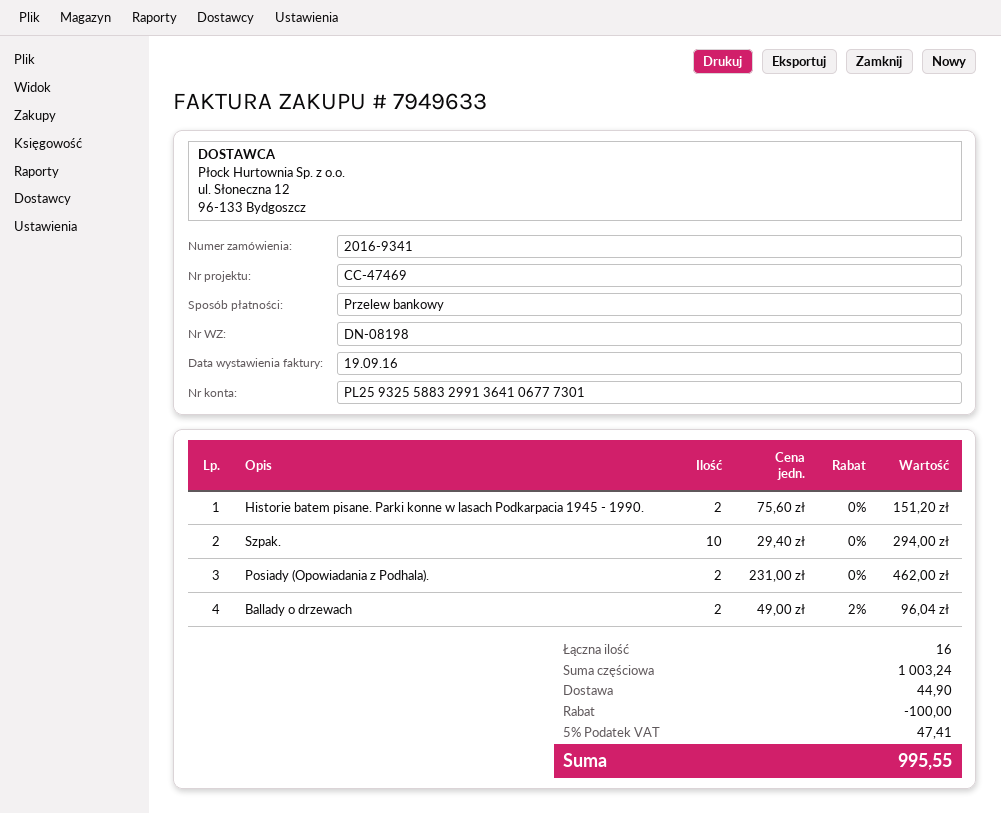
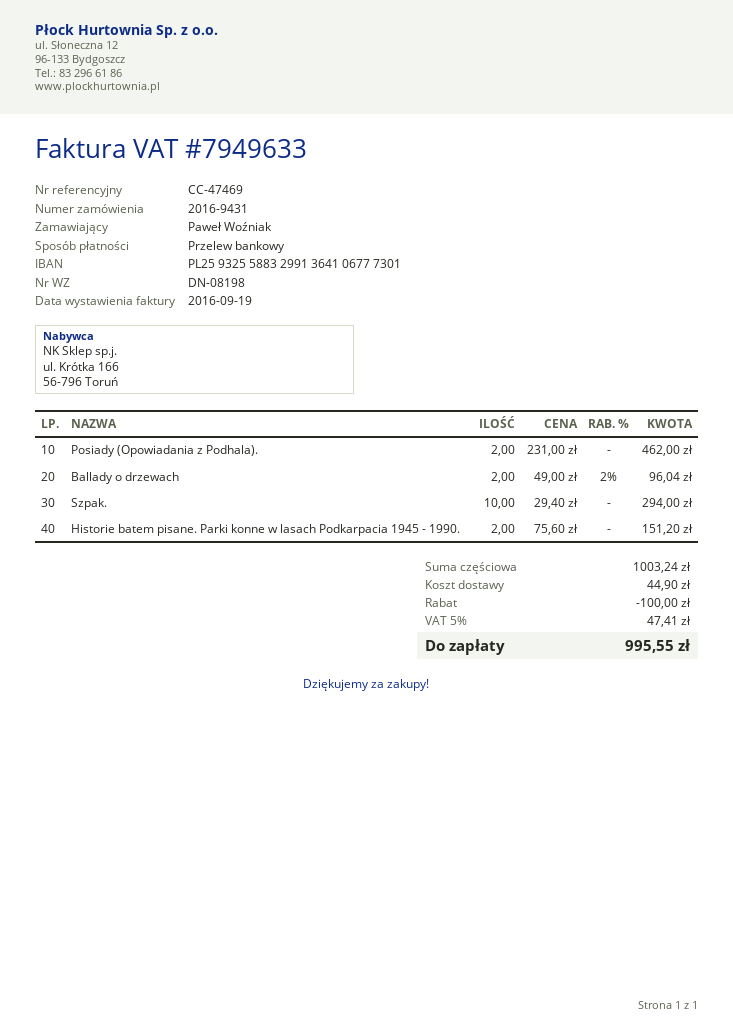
order number: 2016-9341 -> 2016-9431

